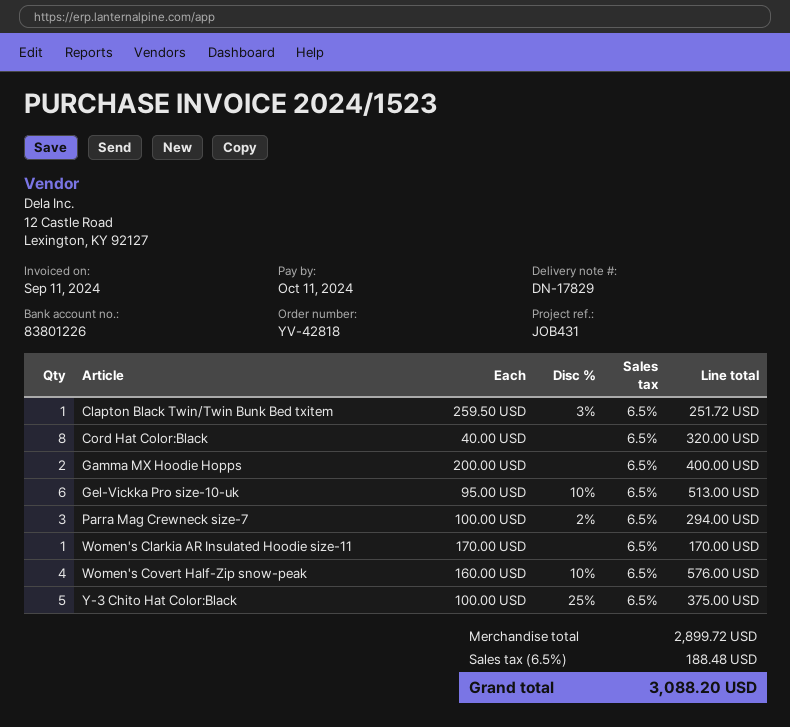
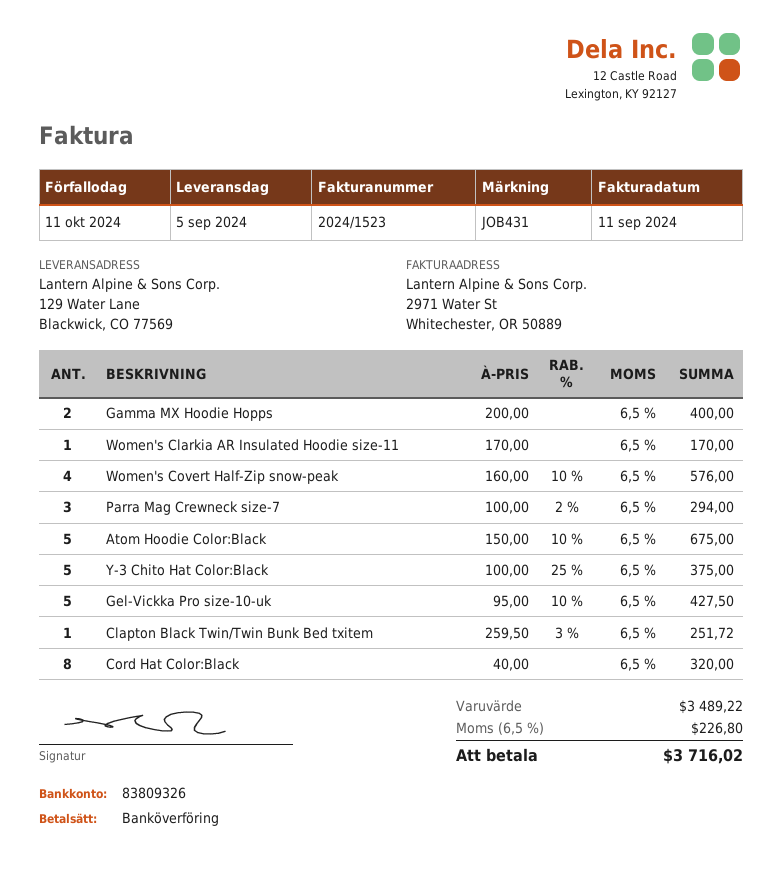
bank account: 83801226 -> 83809326
Gel-Vickka Pro size-10-uk: 6 x 95.00 - 10% = 513.00 -> 5 x 95.00 - 10% = 427.50
Atom Hoodie Color:Black: none -> 5 x 150.00 - 10% = 675.00
subtotal: 2899.72 -> 3489.22
tax: 6.5% = 188.48 -> 6.5% = 226.80
total: 3088.20 -> 3716.02

